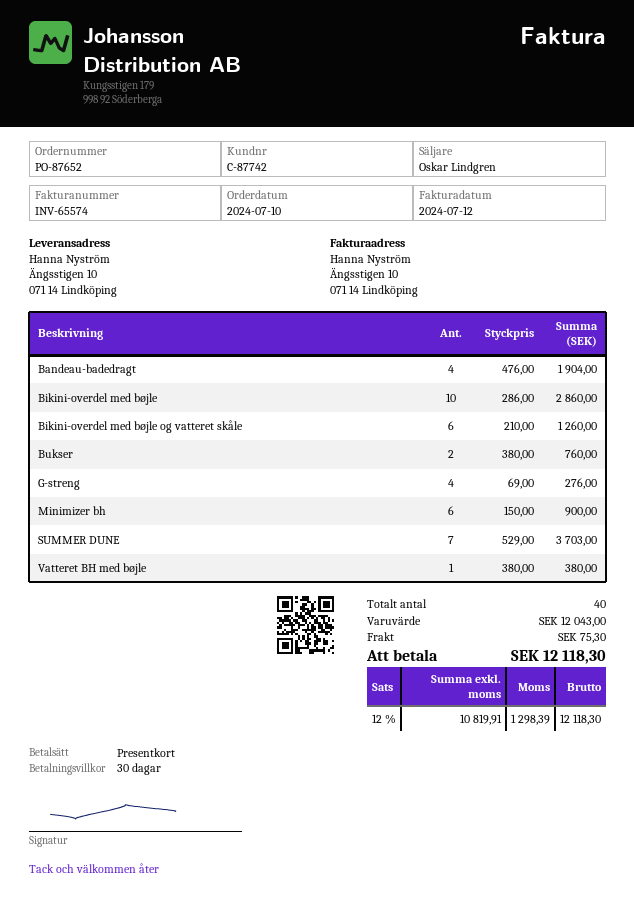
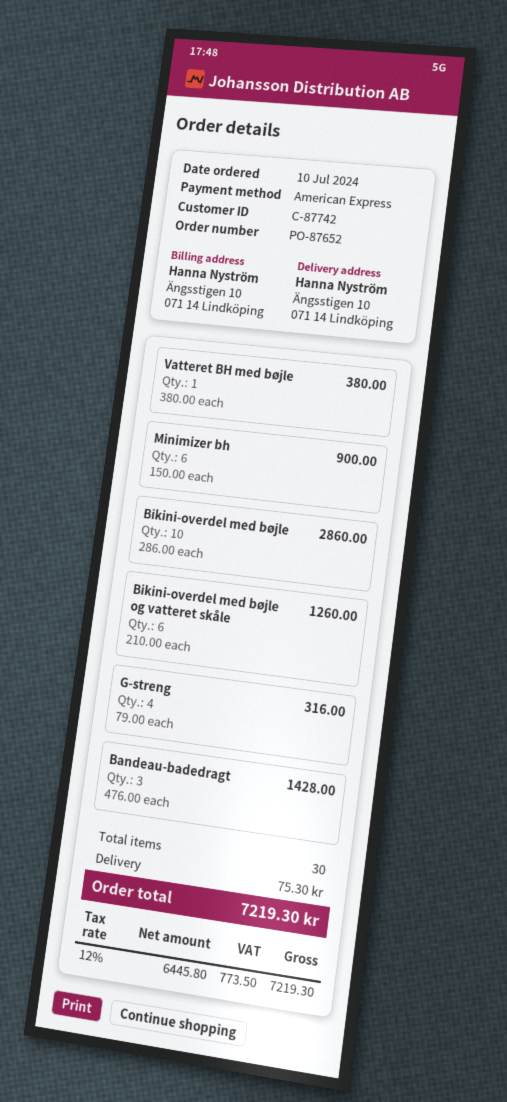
payment method: gift card -> American Express
Bandeau-badedragt: 4 x 476.00 = 1904.00 -> 3 x 476.00 = 1428.00
Bukser: 2 x 380.00 = 760.00 -> none
G-streng: 4 x 69.00 = 276.00 -> 4 x 79.00 = 316.00
SUMMER DUNE: 7 x 529.00 = 3703.00 -> none
total quantity: 40 -> 30
net: 10819.91 -> 6445.80
tax: 12% = 1298.39 -> 12% = 773.50
total: 12118.30 -> 7219.30

